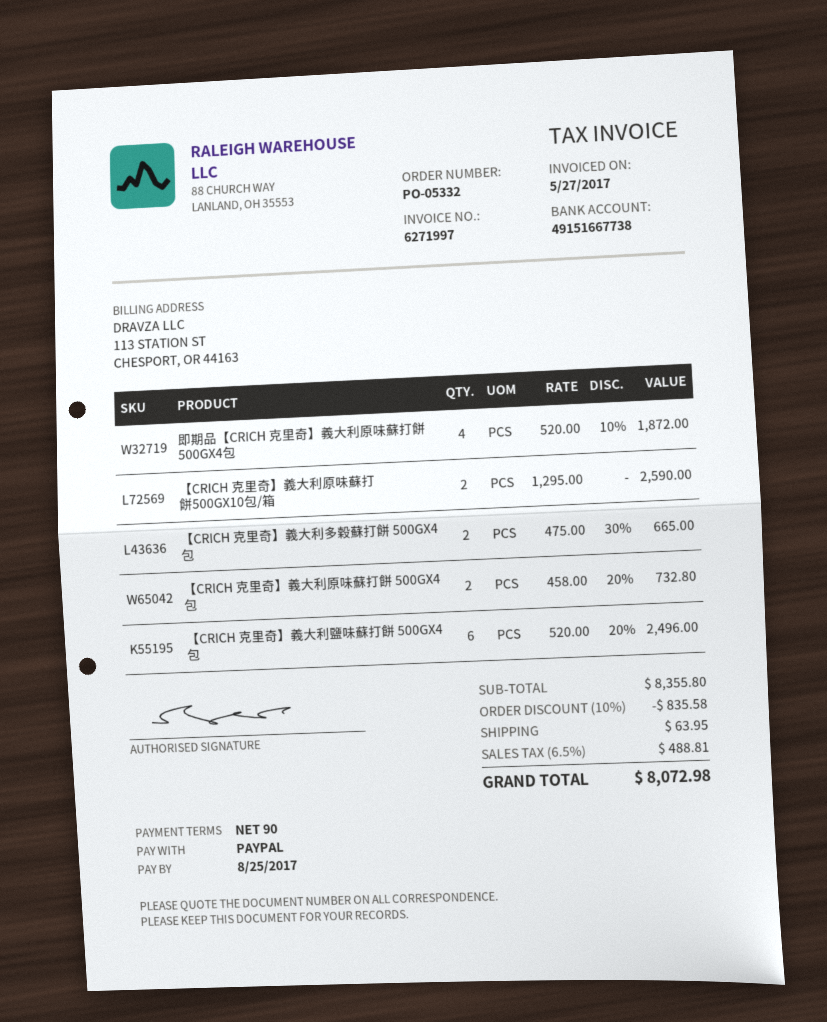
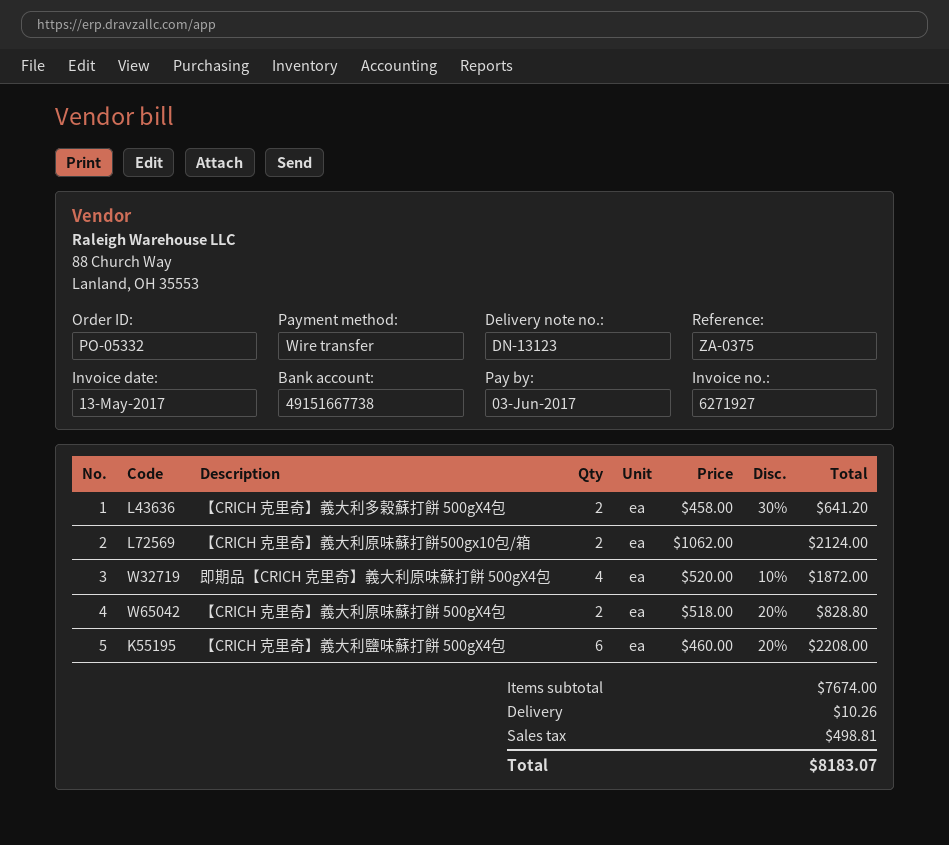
invoice number: 6271997 -> 6271927
invoice date: 2017-05-27 -> 2017-05-13
due date: 2017-08-25 -> 2017-06-03
payment method: PayPal -> bank transfer
【CRICH 克里奇】義大利原味蘇打餅500GX10包/箱: 2 x 1295.00 = 2590.00 -> 2 x 1062.00 = 2124.00
【CRICH 克里奇】義大利多穀蘇打餅 500GX4包: 2 x 475.00 - 30% = 665.00 -> 2 x 458.00 - 30% = 641.20
【CRICH 克里奇】義大利原味蘇打餅 500GX4包: 2 x 458.00 - 20% = 732.80 -> 2 x 518.00 - 20% = 828.80
【CRICH 克里奇】義大利鹽味蘇打餅 500GX4包: 6 x 520.00 - 20% = 2496.00 -> 6 x 460.00 - 20% = 2208.00
subtotal: 8355.80 -> 7674.00
discount: 10% = 835.58 -> none
shipping: 63.95 -> 10.26
tax: 488.81 -> 498.81
total: 8072.98 -> 8183.07

